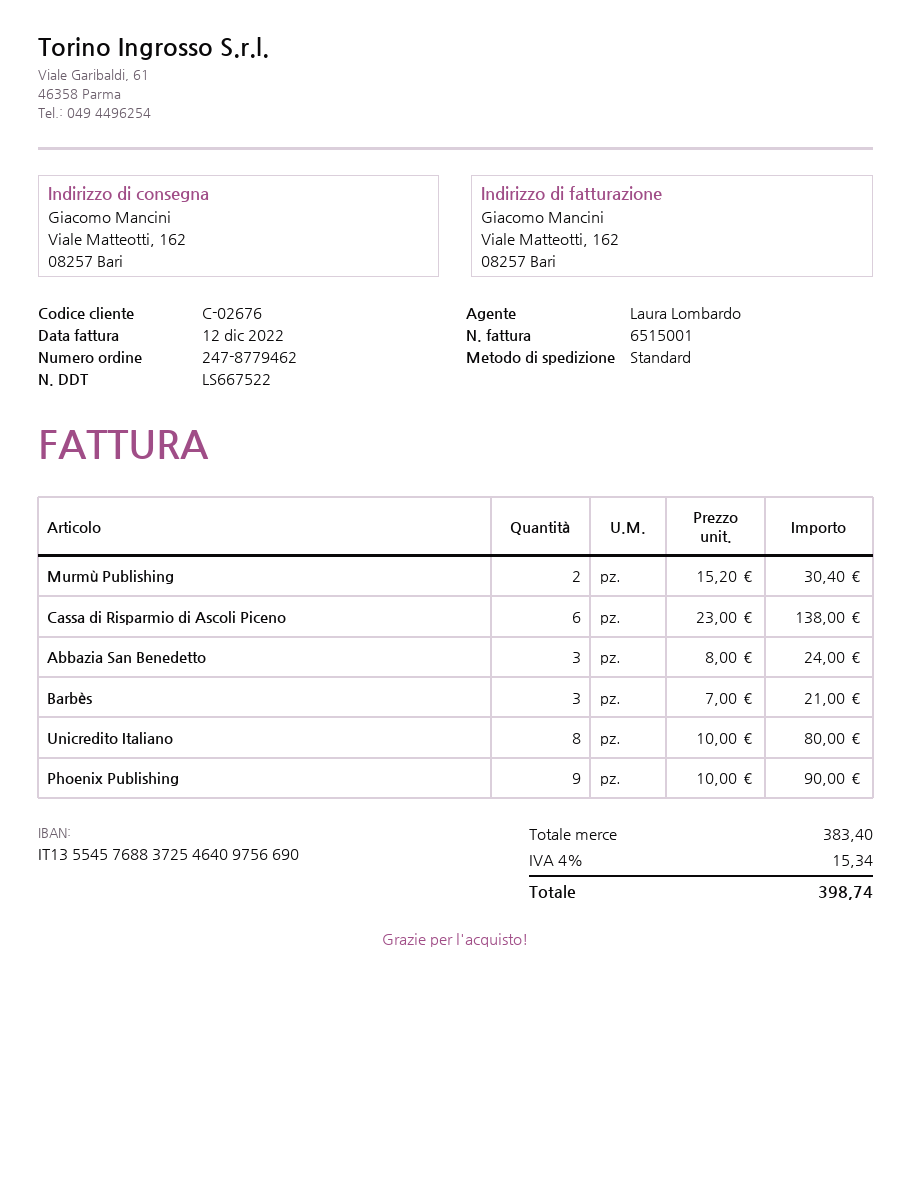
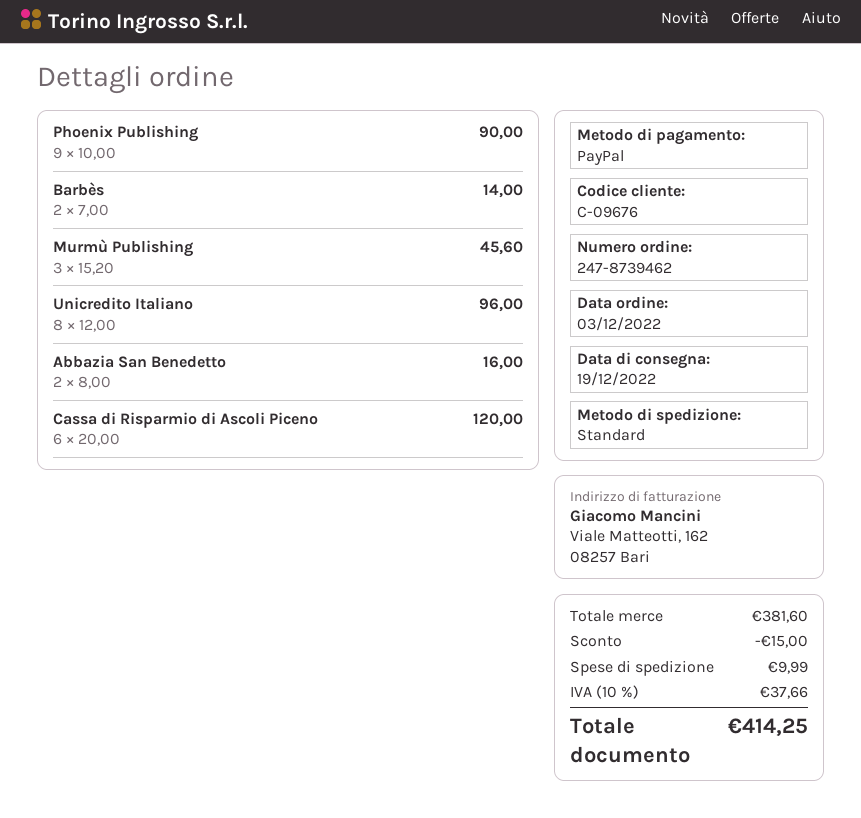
order number: 247-8779462 -> 247-8739462
customer number: C-02676 -> C-09676
Murmù Publishing: 2 x 15.20 = 30.40 -> 3 x 15.20 = 45.60
Cassa di Risparmio di Ascoli Piceno: 6 x 23.00 = 138.00 -> 6 x 20.00 = 120.00
Abbazia San Benedetto: 3 x 8.00 = 24.00 -> 2 x 8.00 = 16.00
Barbès: 3 x 7.00 = 21.00 -> 2 x 7.00 = 14.00
Unicredito Italiano: 8 x 10.00 = 80.00 -> 8 x 12.00 = 96.00
subtotal: 383.40 -> 381.60
discount: none -> 15.00
shipping: none -> 9.99
tax: 4% = 15.34 -> 10% = 37.66
total: 398.74 -> 414.25

